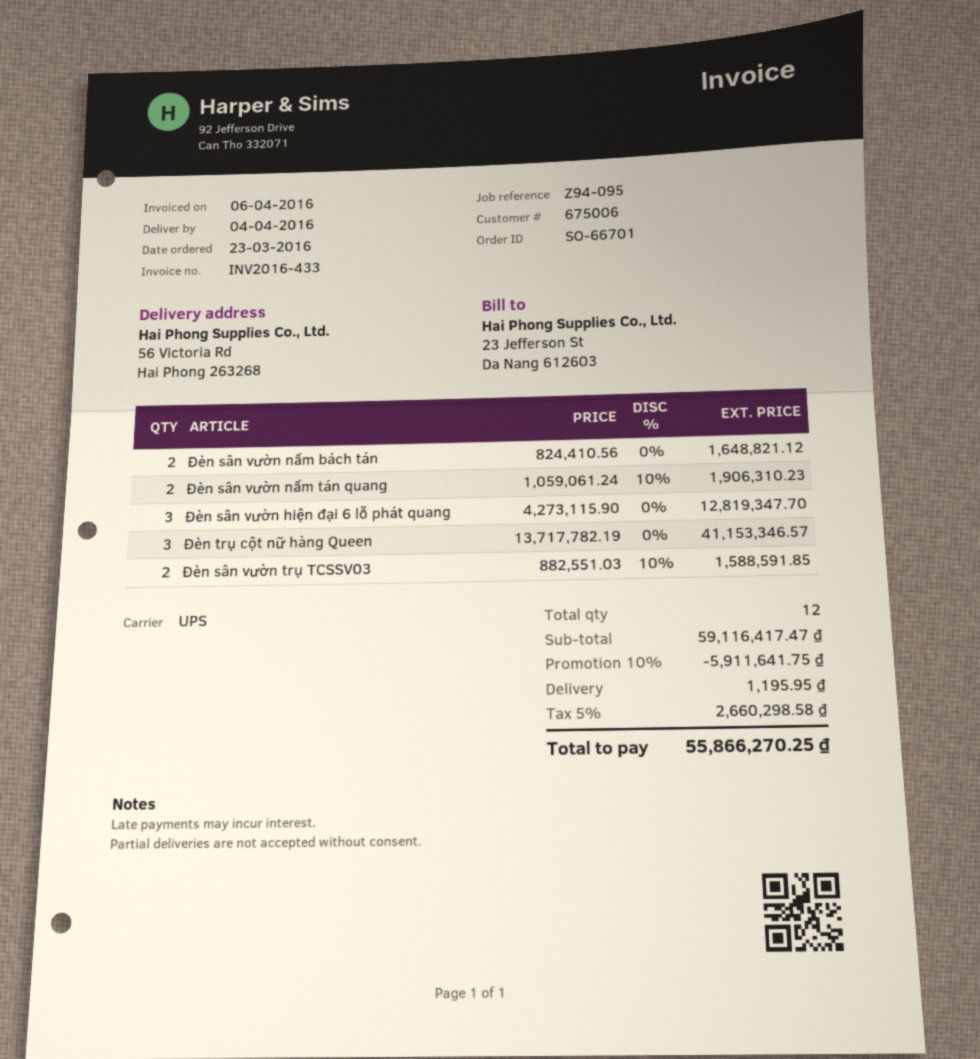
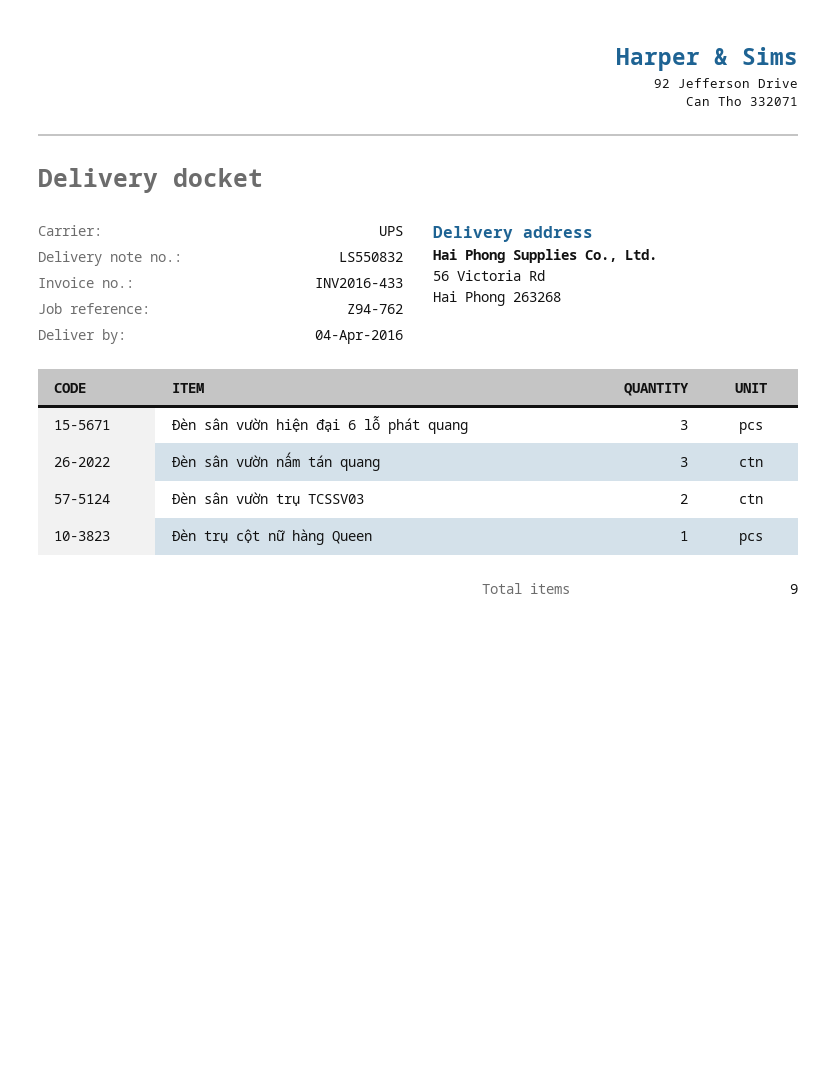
reference: Z94-095 -> Z94-762
Đèn sân vườn nấm bách tán: 2 -> none
Đèn sân vườn nấm tán quang: 2 -> 3
Đèn trụ cột nữ hàng Queen: 3 -> 1
total quantity: 12 -> 9

